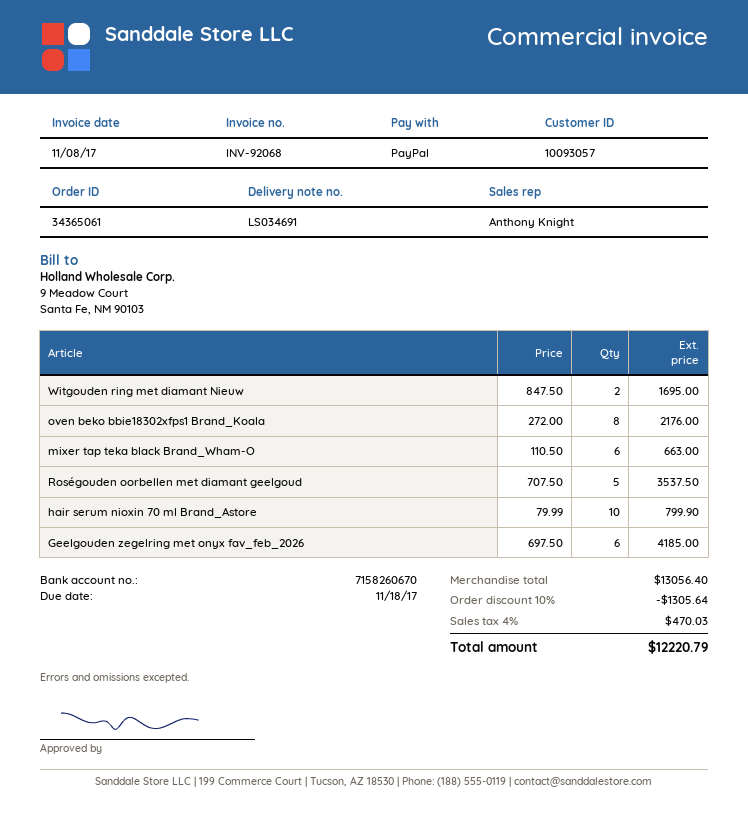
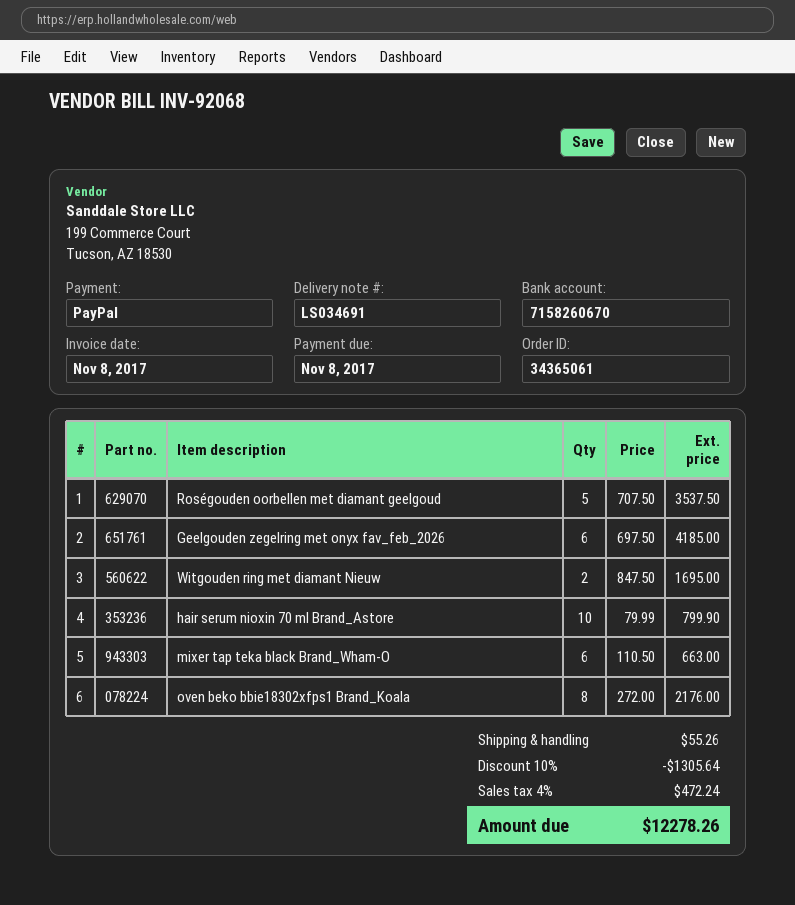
due date: 2017-11-18 -> 2017-11-08
shipping: none -> 55.26
tax: 4% = 470.03 -> 4% = 472.24
total: 12220.79 -> 12278.26

